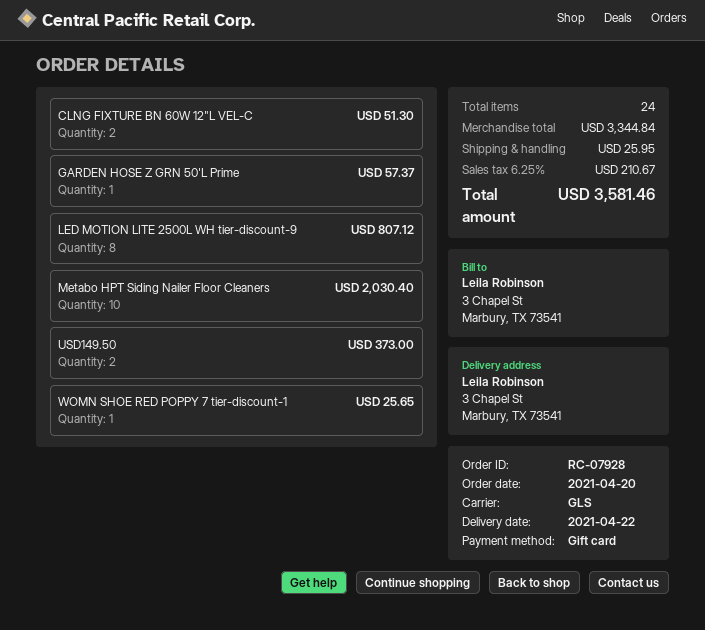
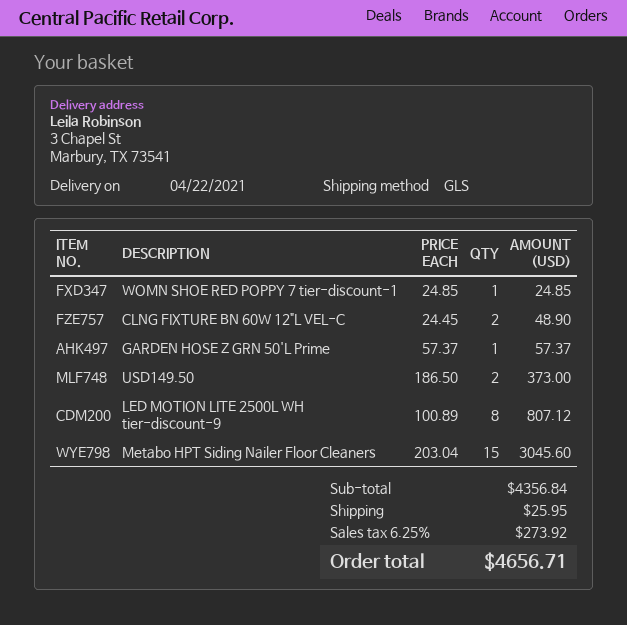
CLNG FIXTURE BN 60W 12"L VEL-C: 2 for 51.30 -> 2 for 48.90
Metabo HPT Siding Nailer Floor Cleaners: 10 for 2030.40 -> 15 for 3045.60
WOMN SHOE RED POPPY 7 tier-discount-1: 1 for 25.65 -> 1 for 24.85
subtotal: 3344.84 -> 4356.84
tax: 6.25% = 210.67 -> 6.25% = 273.92
total: 3581.46 -> 4656.71

